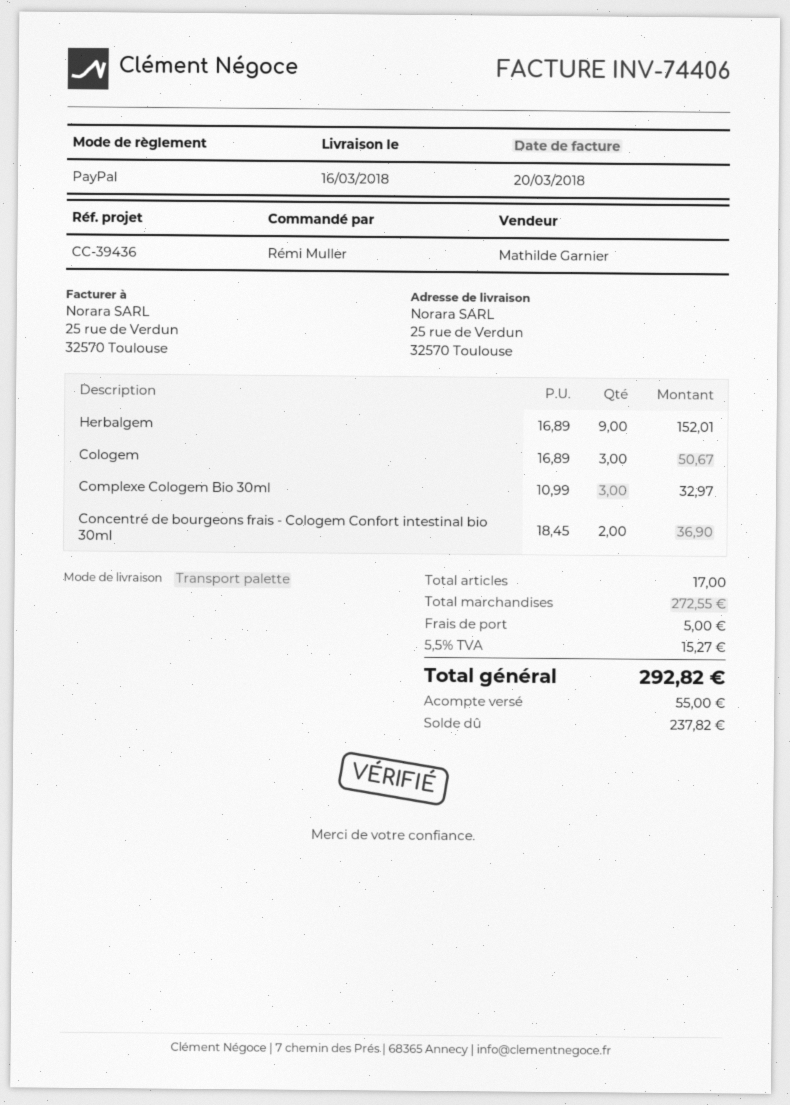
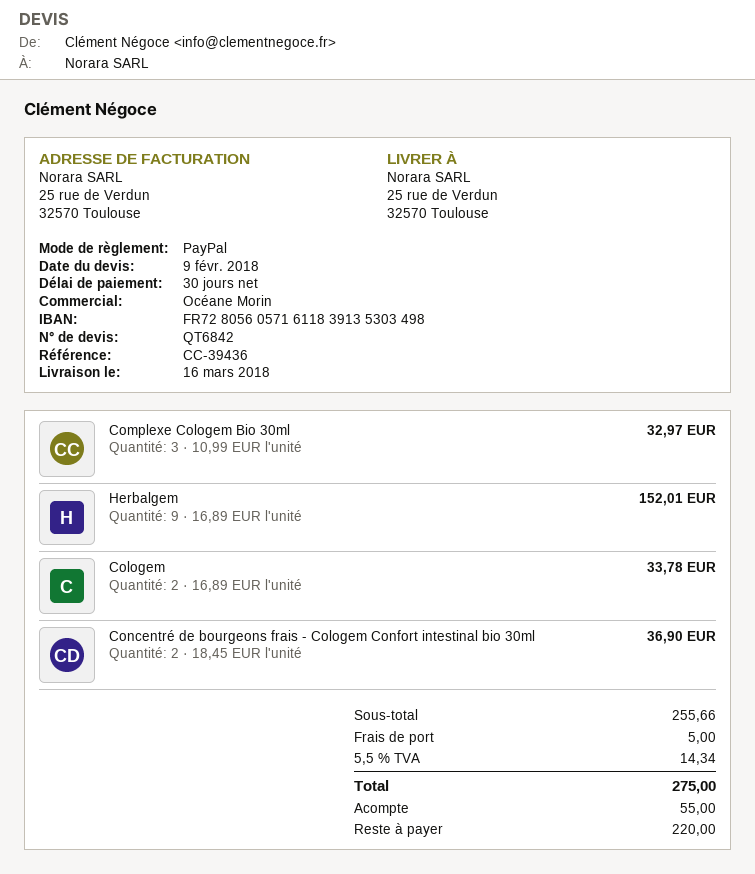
sales rep: Mathilde Garnier -> Océane Morin
Cologem: 3 x 16.89 = 50.67 -> 2 x 16.89 = 33.78
subtotal: 272.55 -> 255.66
tax: 5.5% = 15.27 -> 5.5% = 14.34
total: 292.82 -> 275.00
balance: 237.82 -> 220.00

